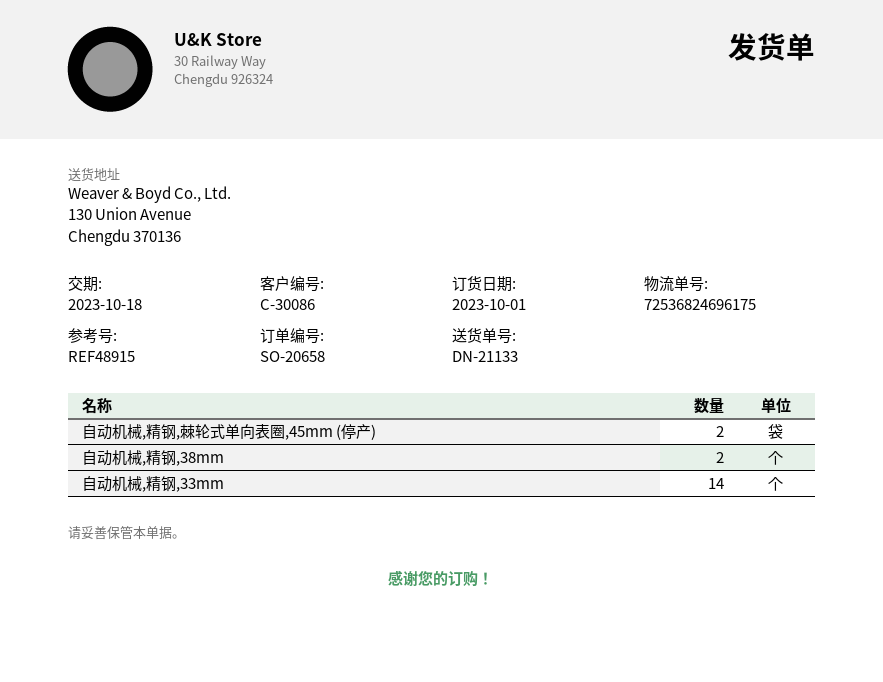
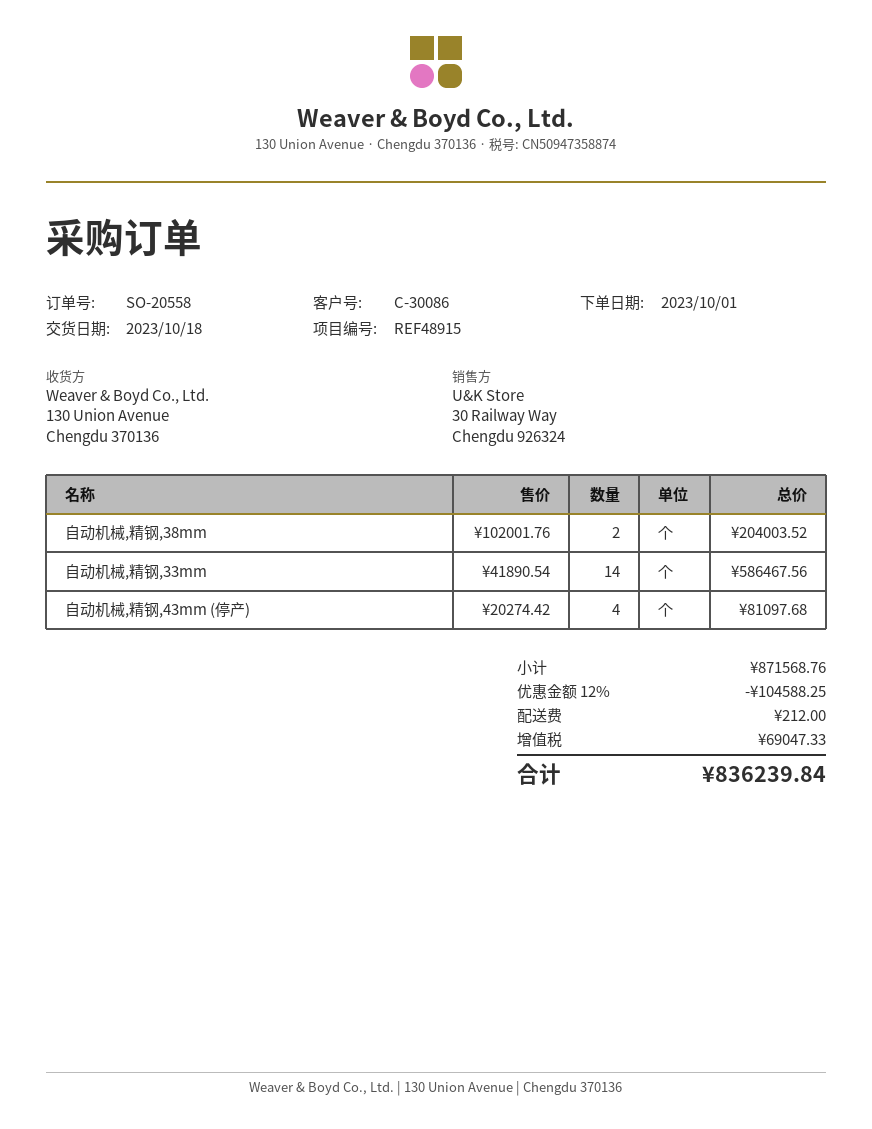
order number: SO-20658 -> SO-20558
自动机械,精钢,棘轮式单向表圈,45mm (停产): 2 -> none
自动机械,精钢,43mm (停产): none -> 4

